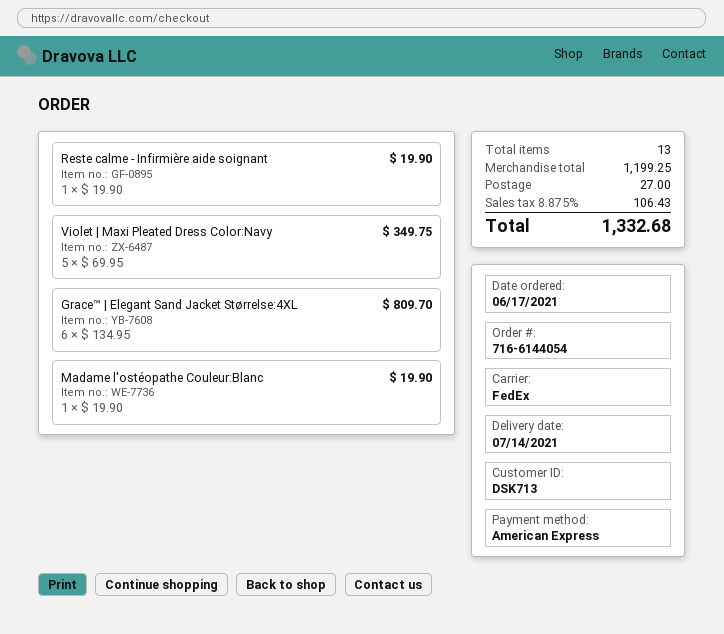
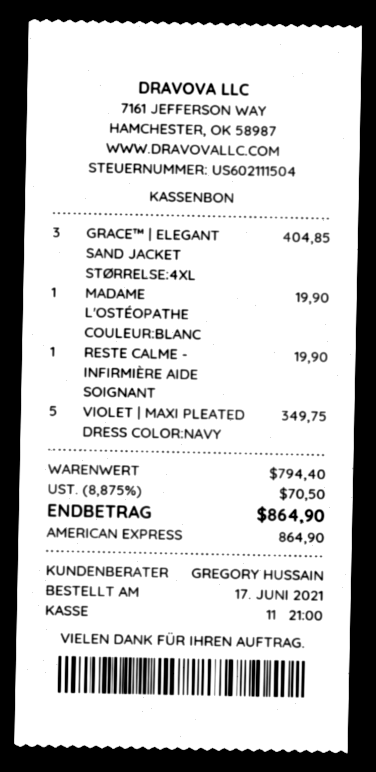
Grace™ | Elegant Sand Jacket Størrelse:4XL: 6 for 809.70 -> 3 for 404.85
subtotal: 1199.25 -> 794.40
shipping: 27.00 -> none
tax: 8.875% = 106.43 -> 8.875% = 70.50
total: 1332.68 -> 864.90

